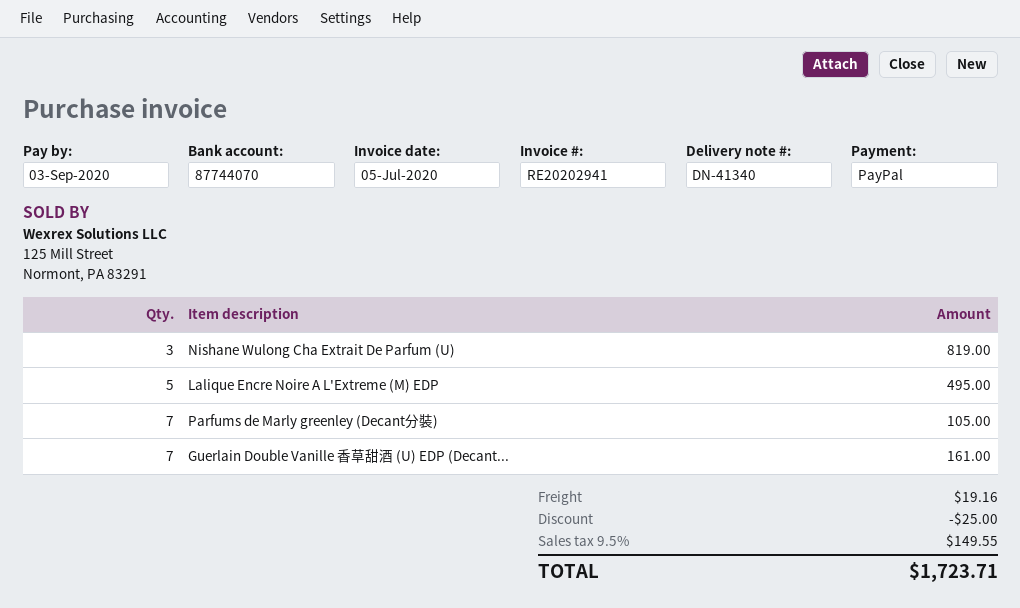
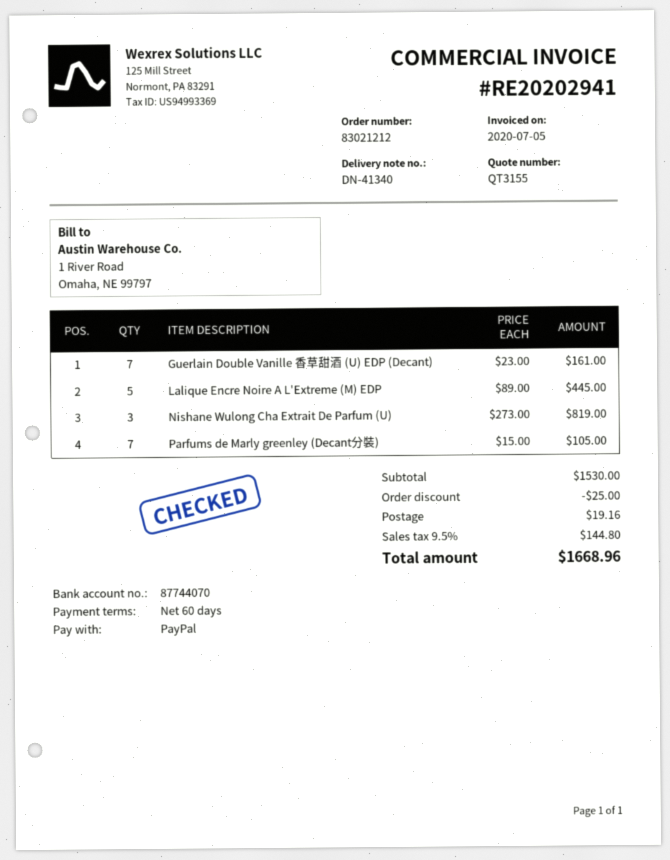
Lalique Encre Noire A L'Extreme (M) EDP: 5 for 495.00 -> 5 for 445.00
tax: 9.5% = 149.55 -> 9.5% = 144.80
total: 1723.71 -> 1668.96

